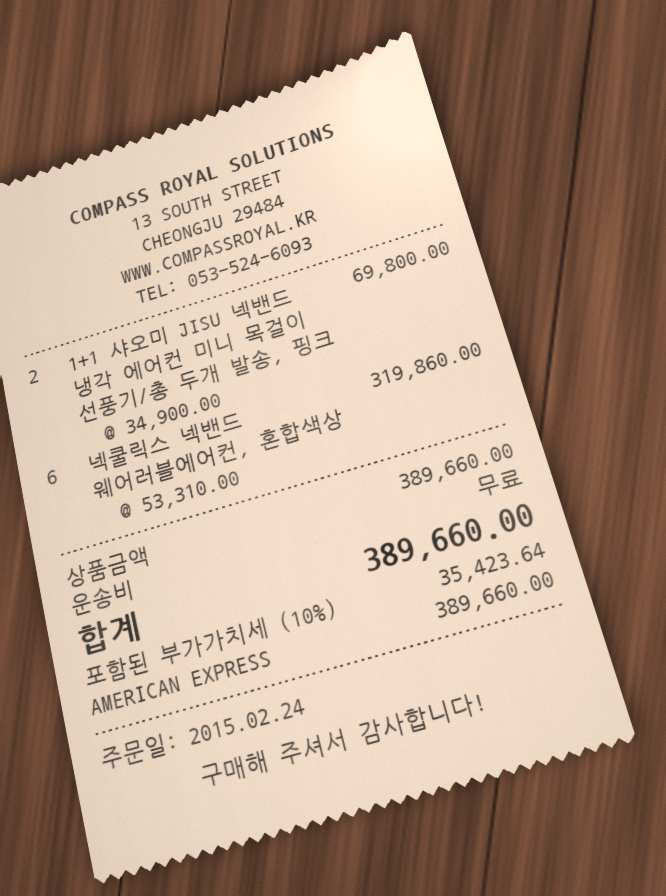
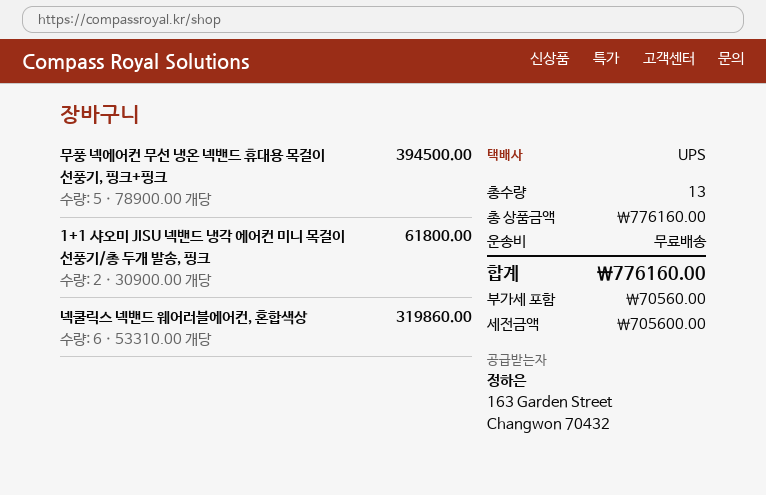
1+1 샤오미 JISU 넥밴드 냉각 에어컨 미니 목걸이 선풍기/총 두개 발송, 핑크: 2 x 34900.00 = 69800.00 -> 2 x 30900.00 = 61800.00
무풍 넥에어컨 무선 냉온 넥밴드 휴대용 목걸이 선풍기, 핑크+핑크: none -> 5 x 78900.00 = 394500.00
subtotal: 389660.00 -> 776160.00
tax: 35423.64 -> 70560.00
total: 389660.00 -> 776160.00

